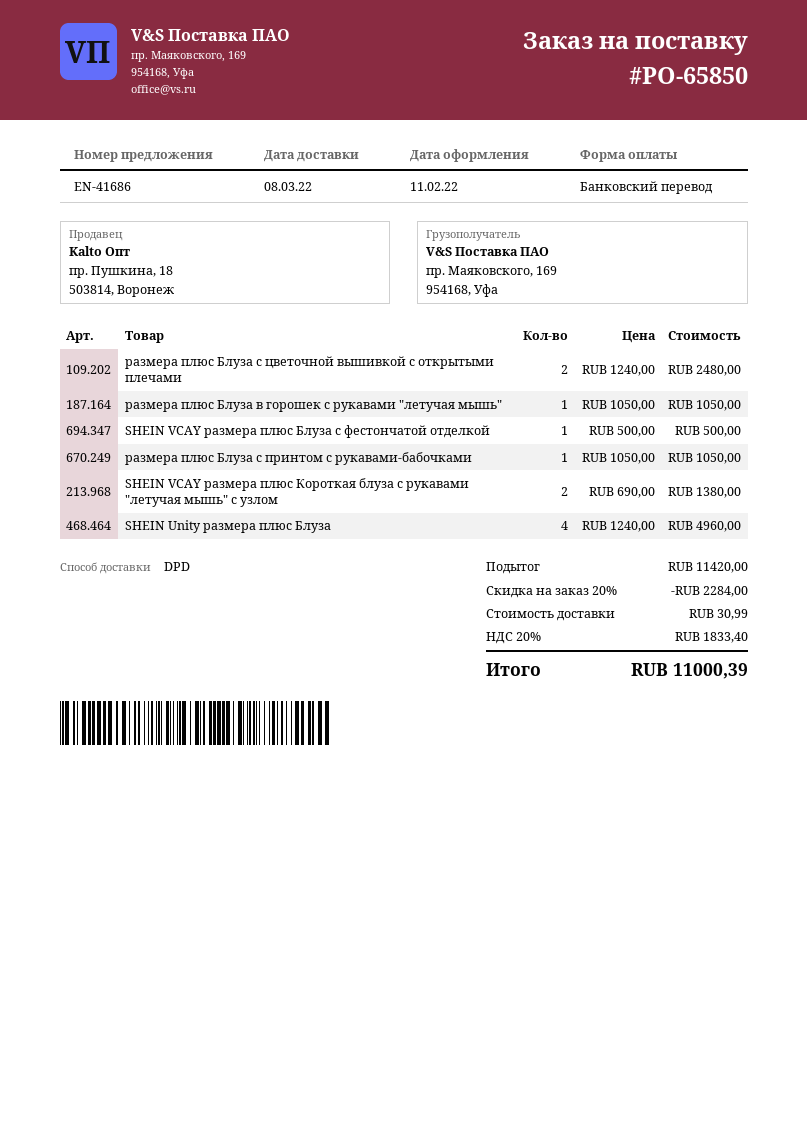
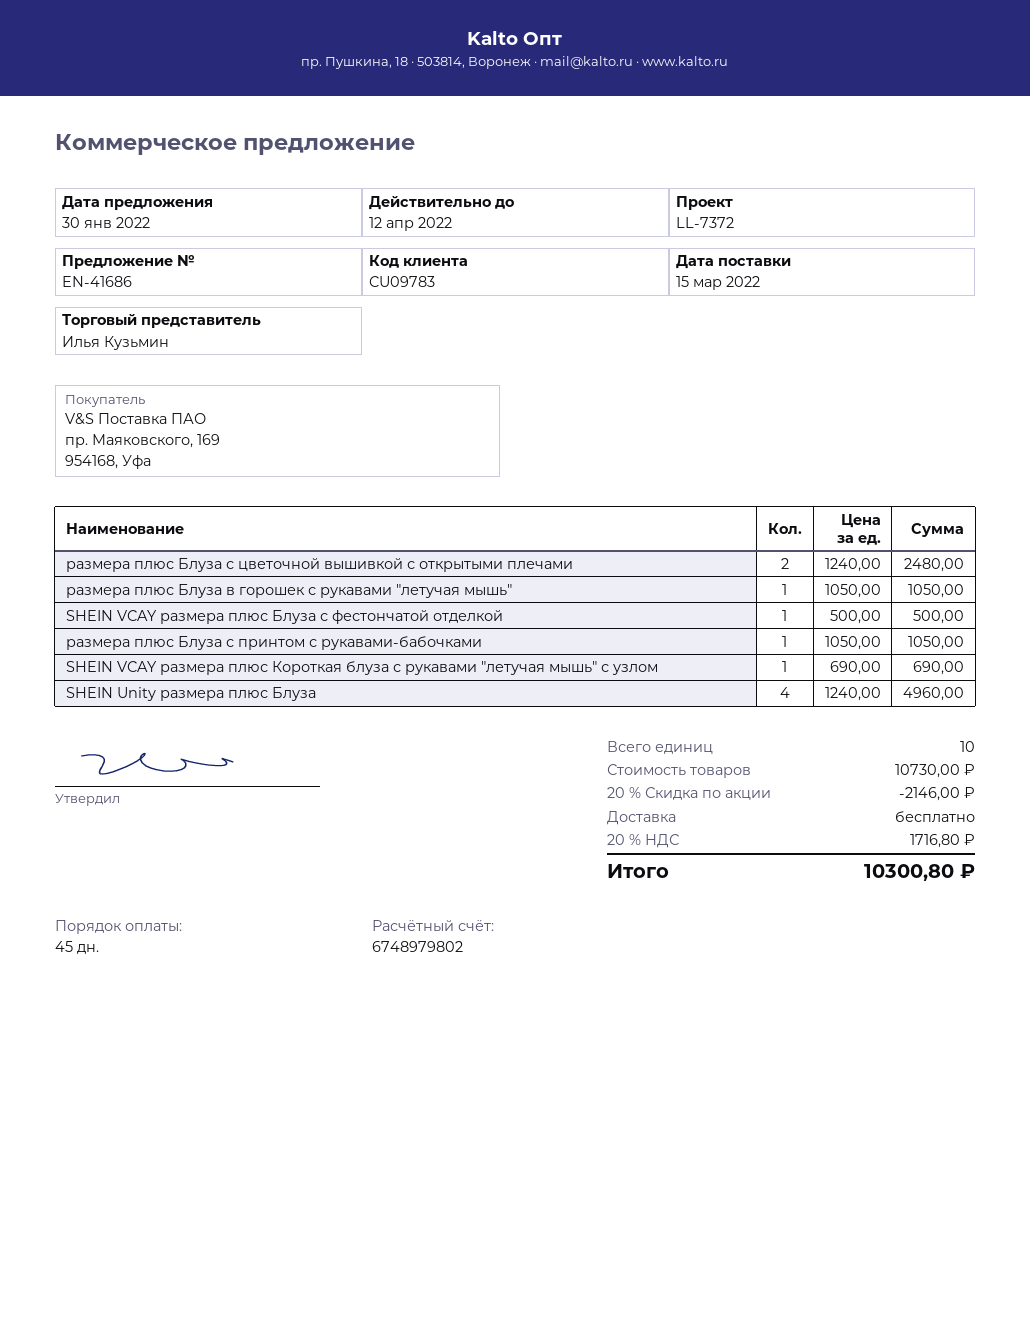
delivery date: 2022-03-08 -> 2022-03-15
SHEIN VCAY размера плюс Короткая блуза с рукавами "летучая мышь" с узлом: 2 x 690.00 = 1380.00 -> 1 x 690.00 = 690.00
subtotal: 11420.00 -> 10730.00
discount: 20% = 2284.00 -> 20% = 2146.00
shipping: 30.99 -> 0.00
tax: 20% = 1833.40 -> 20% = 1716.80
total: 11000.39 -> 10300.80

